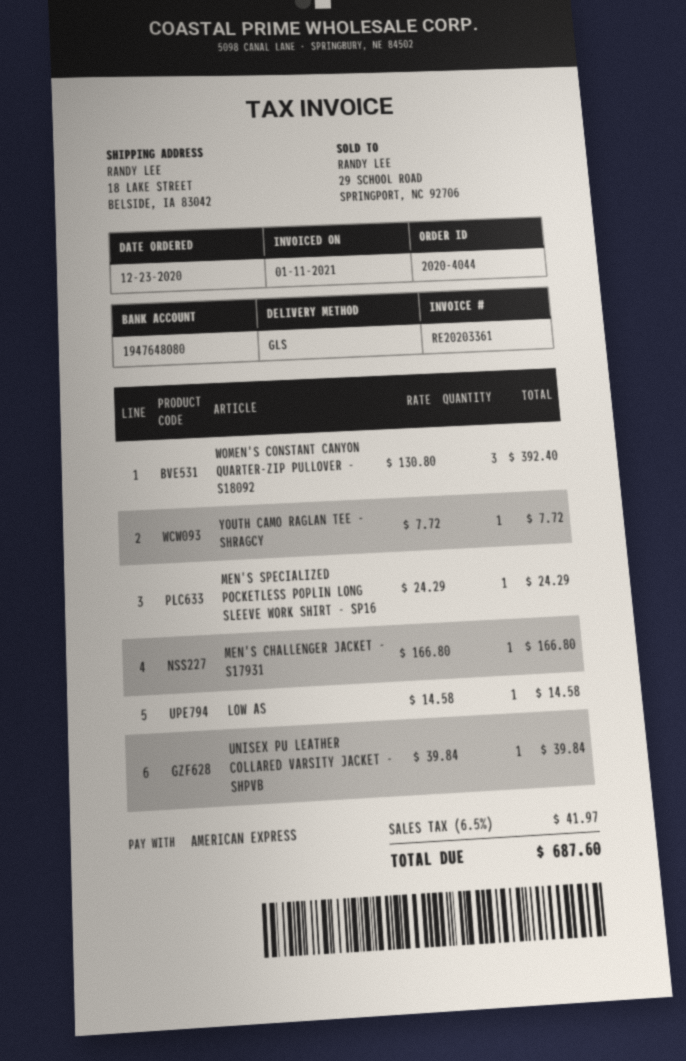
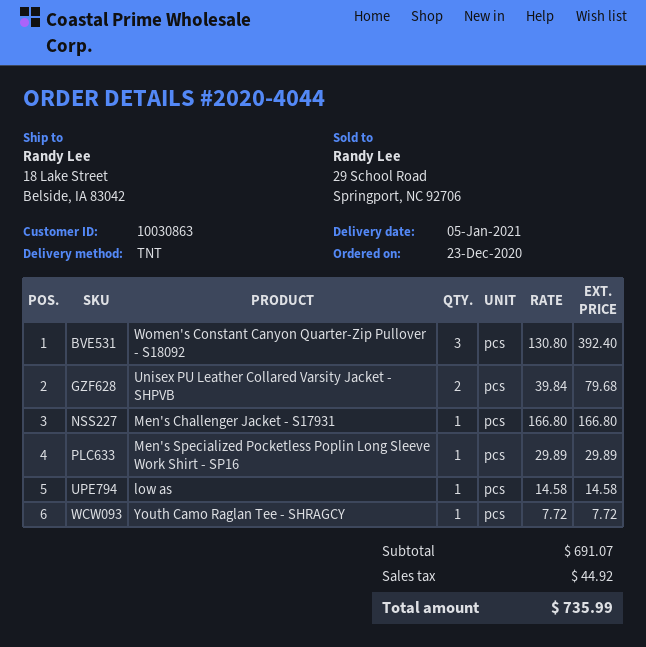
shipping method: GLS -> TNT
MEN'S SPECIALIZED POCKETLESS POPLIN LONG SLEEVE WORK SHIRT - SP16: 1 x 24.29 = 24.29 -> 1 x 29.89 = 29.89
UNISEX PU LEATHER COLLARED VARSITY JACKET - SHPVB: 1 x 39.84 = 39.84 -> 2 x 39.84 = 79.68
tax: 41.97 -> 44.92
total: 687.60 -> 735.99

